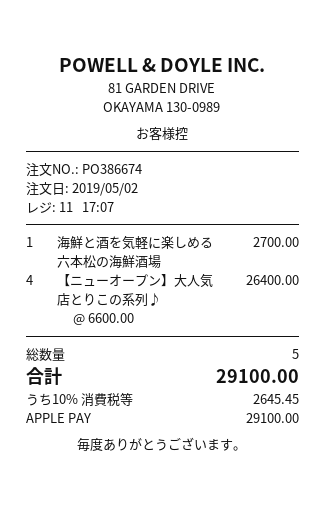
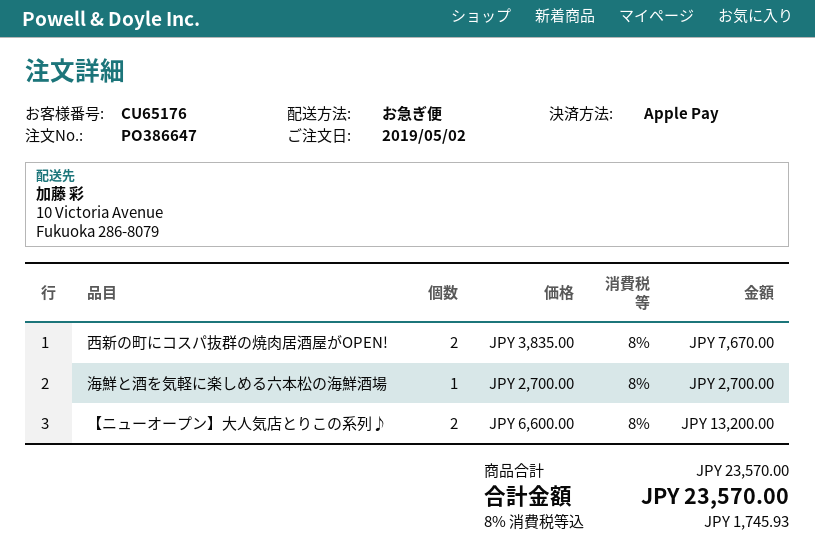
order number: PO386674 -> PO386647
【ニューオープン】大人気店とりこの系列♪: 4 x 6600.00 = 26400.00 -> 2 x 6600.00 = 13200.00
西新の町にコスパ抜群の焼肉居酒屋がOPEN!: none -> 2 x 3835.00 = 7670.00
tax: 10% = 2645.45 -> 8% = 1745.93
total: 29100.00 -> 23570.00

